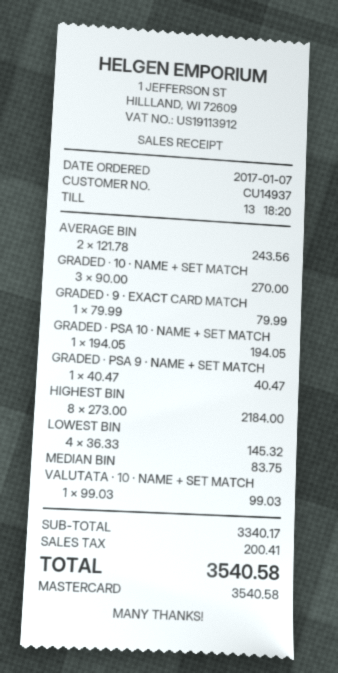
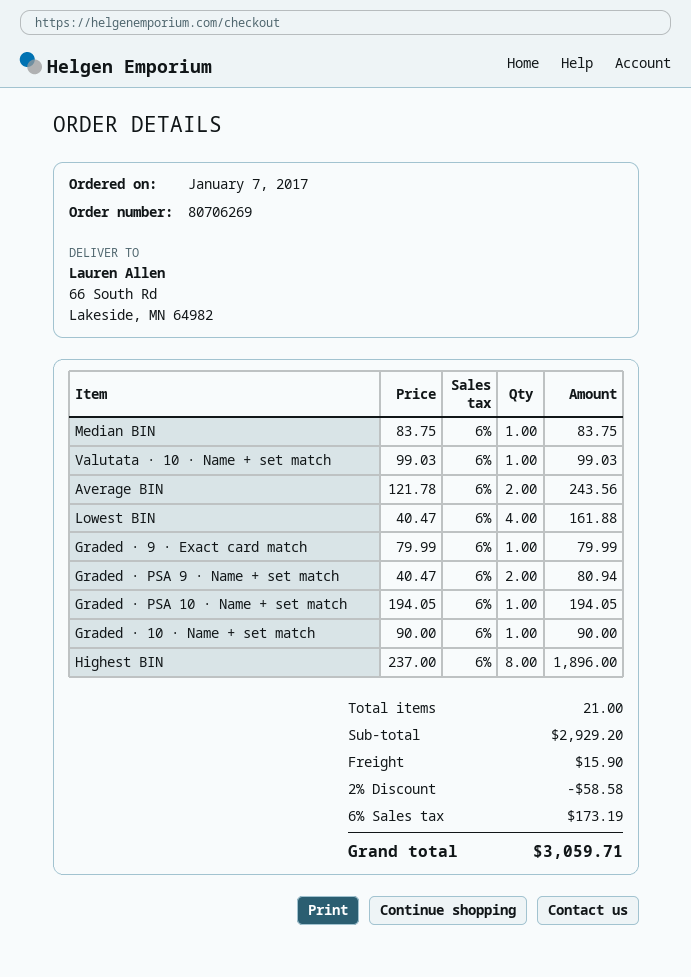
GRADED · 10 · NAME + SET MATCH: 3 x 90.00 = 270.00 -> 1 x 90.00 = 90.00
GRADED · PSA 9 · NAME + SET MATCH: 1 x 40.47 = 40.47 -> 2 x 40.47 = 80.94
HIGHEST BIN: 8 x 273.00 = 2184.00 -> 8 x 237.00 = 1896.00
LOWEST BIN: 4 x 36.33 = 145.32 -> 4 x 40.47 = 161.88
subtotal: 3340.17 -> 2929.20
discount: none -> 2% = 58.58
shipping: none -> 15.90
tax: 200.41 -> 173.19
total: 3540.58 -> 3059.71

